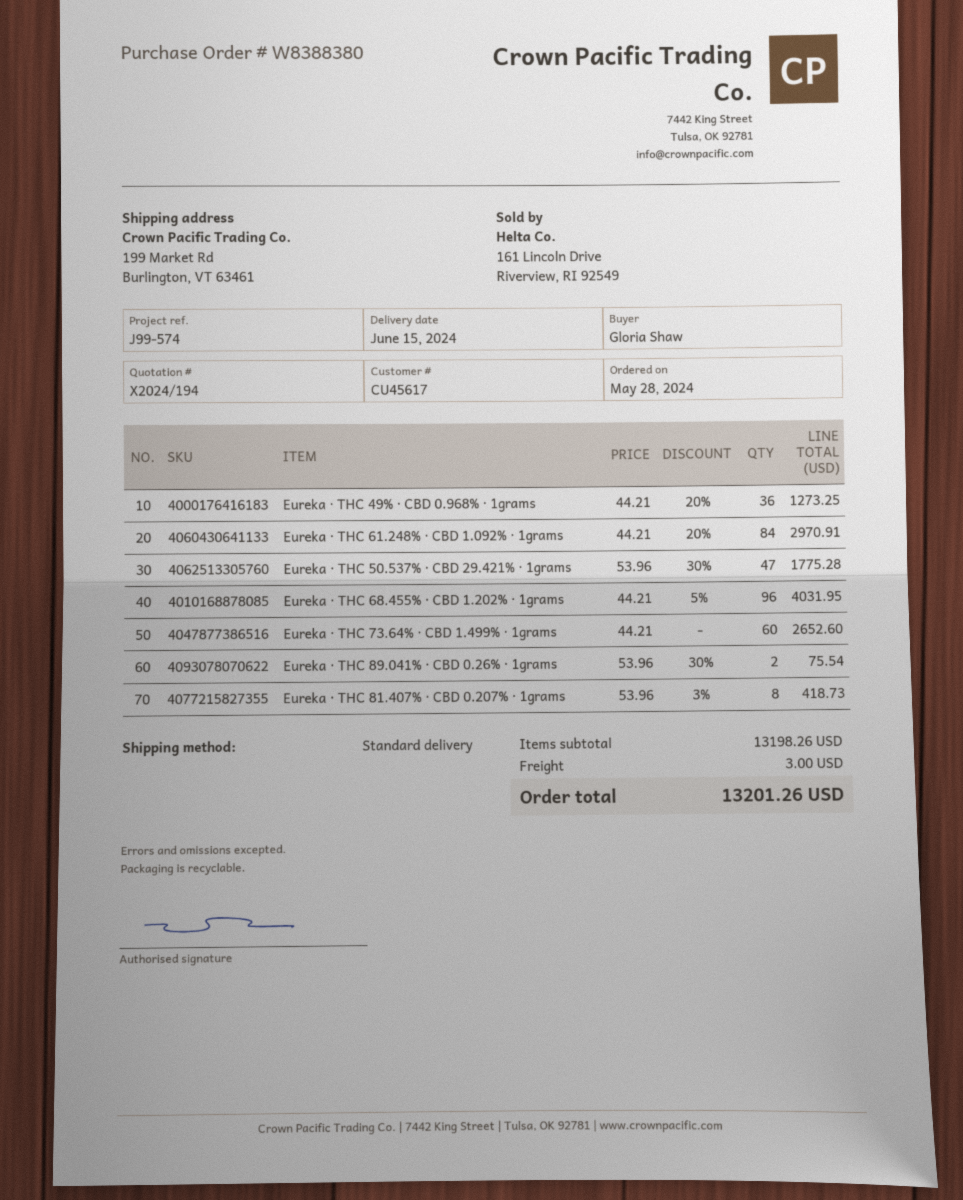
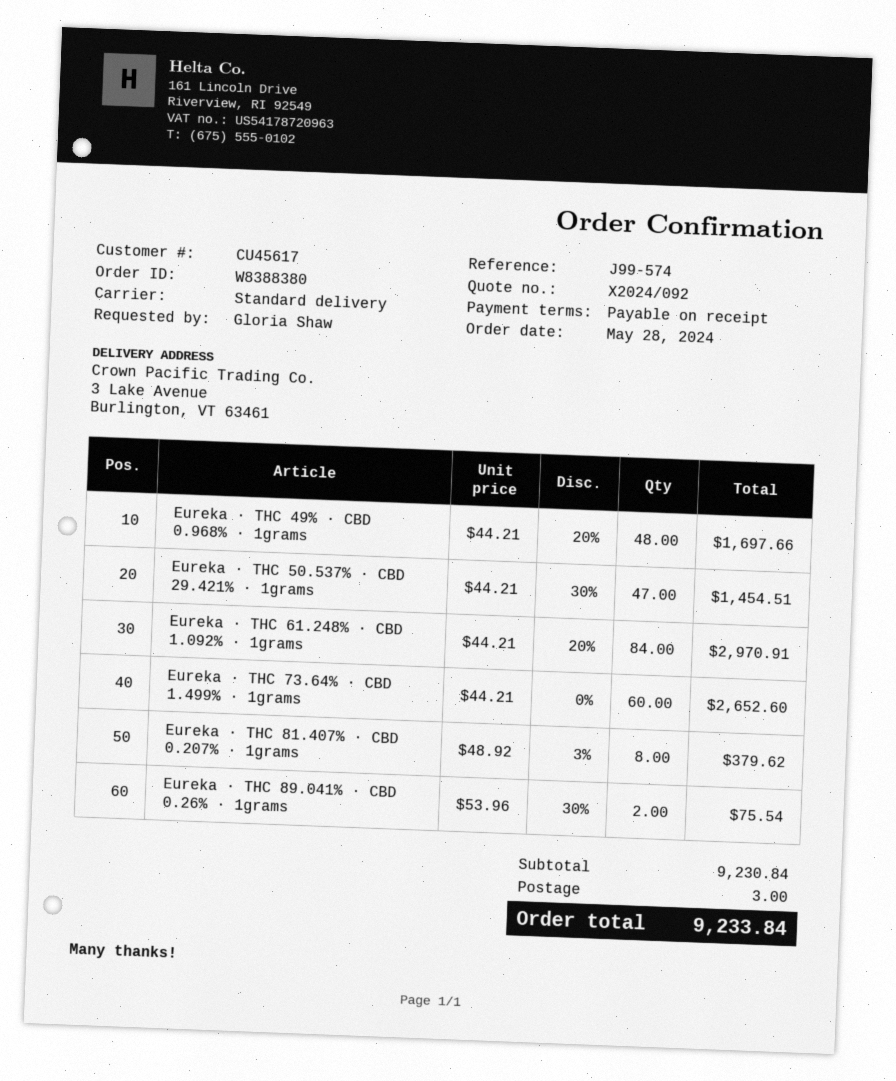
quote number: X2024/194 -> X2024/092
ship to: 199 Market Rd, Burlington, VT 63461 -> 3 Lake Avenue, Burlington, VT 63461
Eureka · THC 49% · CBD 0.968% · 1grams: 36 x 44.21 - 20% = 1273.25 -> 48 x 44.21 - 20% = 1697.66
Eureka · THC 50.537% · CBD 29.421% · 1grams: 47 x 53.96 - 30% = 1775.28 -> 47 x 44.21 - 30% = 1454.51
Eureka · THC 68.455% · CBD 1.202% · 1grams: 96 x 44.21 - 5% = 4031.95 -> none
Eureka · THC 81.407% · CBD 0.207% · 1grams: 8 x 53.96 - 3% = 418.73 -> 8 x 48.92 - 3% = 379.62
subtotal: 13198.26 -> 9230.84
total: 13201.26 -> 9233.84

